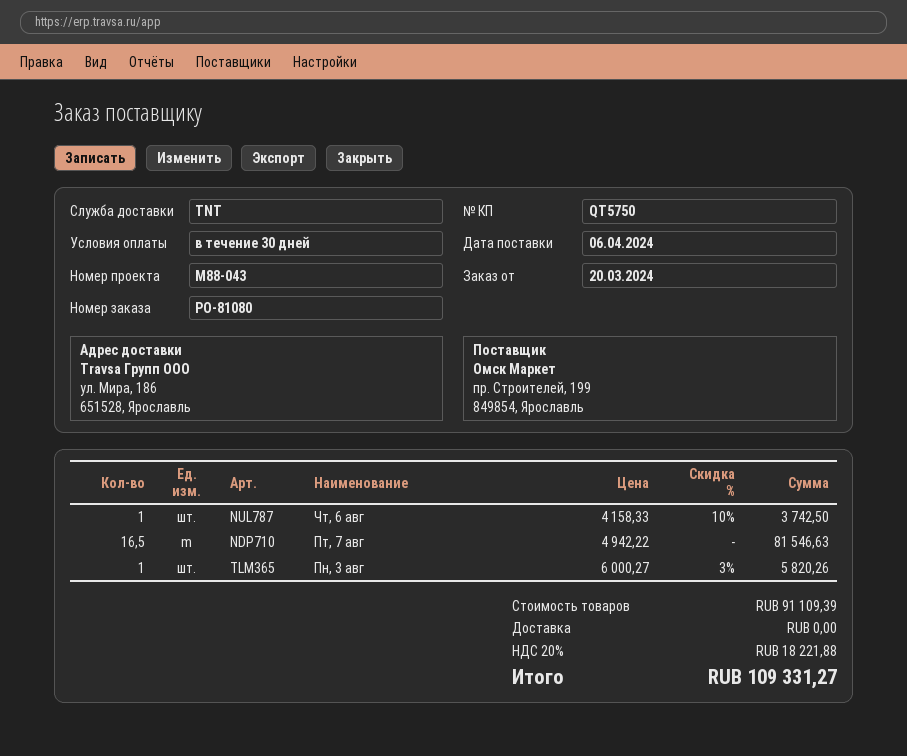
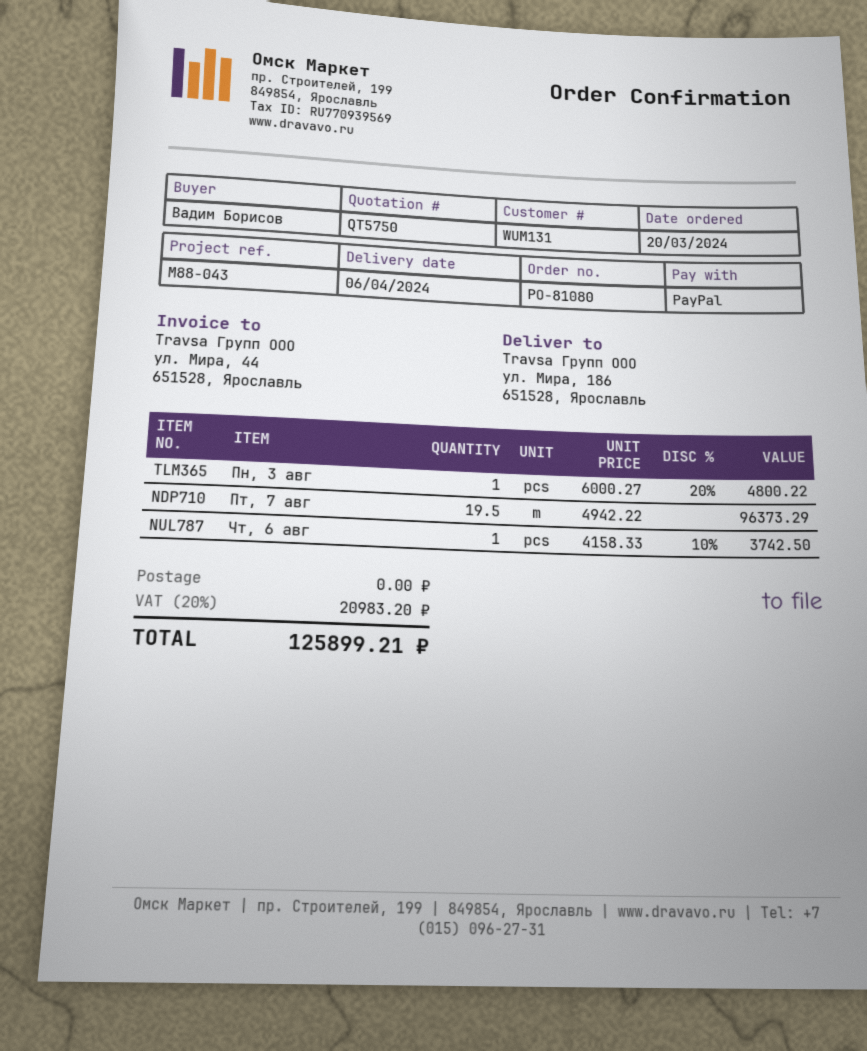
Пт, 7 авг: 16.5 x 4942.22 = 81546.63 -> 19.5 x 4942.22 = 96373.29
Пн, 3 авг: 1 x 6000.27 - 3% = 5820.26 -> 1 x 6000.27 - 20% = 4800.22
tax: 20% = 18221.88 -> 20% = 20983.20
total: 109331.27 -> 125899.21

